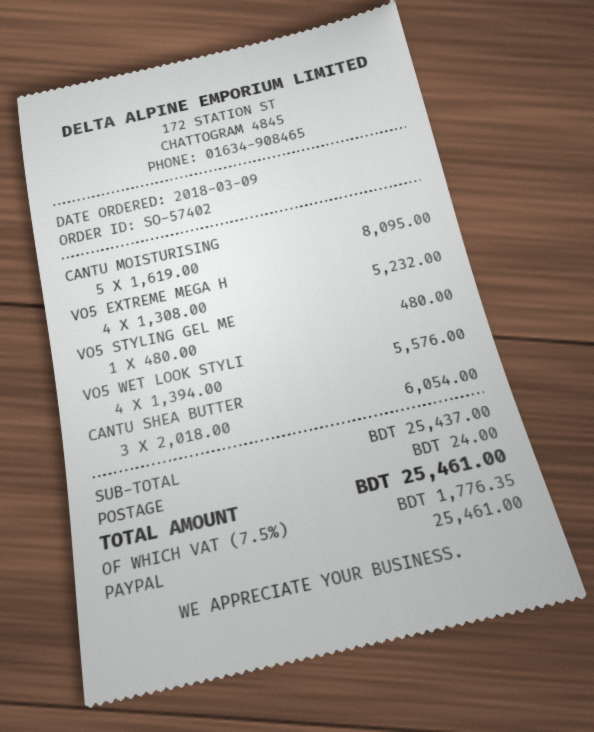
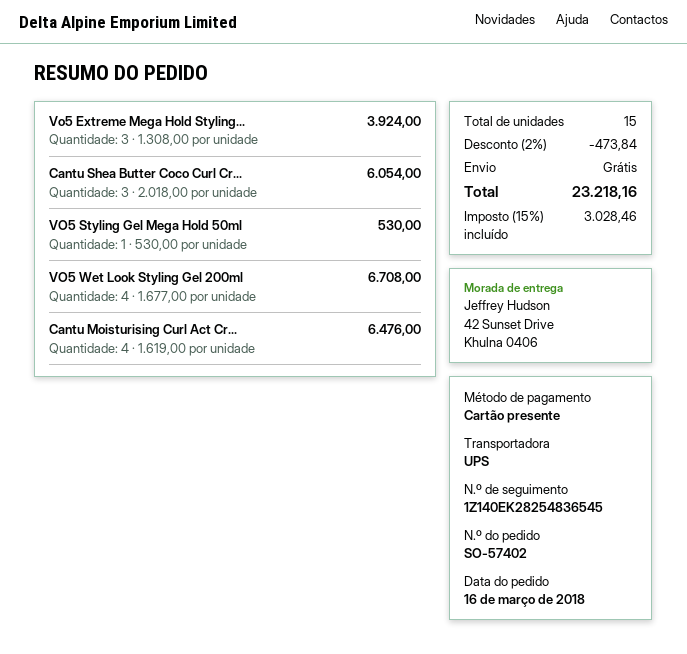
order date: 2018-03-09 -> 2018-03-16
payment method: PayPal -> gift card
CANTU MOISTURISING: 5 x 1619.00 = 8095.00 -> 4 x 1619.00 = 6476.00
VO5 EXTREME MEGA H: 4 x 1308.00 = 5232.00 -> 3 x 1308.00 = 3924.00
VO5 STYLING GEL ME: 1 x 480.00 = 480.00 -> 1 x 530.00 = 530.00
VO5 WET LOOK STYLI: 4 x 1394.00 = 5576.00 -> 4 x 1677.00 = 6708.00
discount: none -> 2% = 473.84
shipping: 24.00 -> 0.00
tax: 7.5% = 1776.35 -> 15% = 3028.46
total: 25461.00 -> 23218.16

